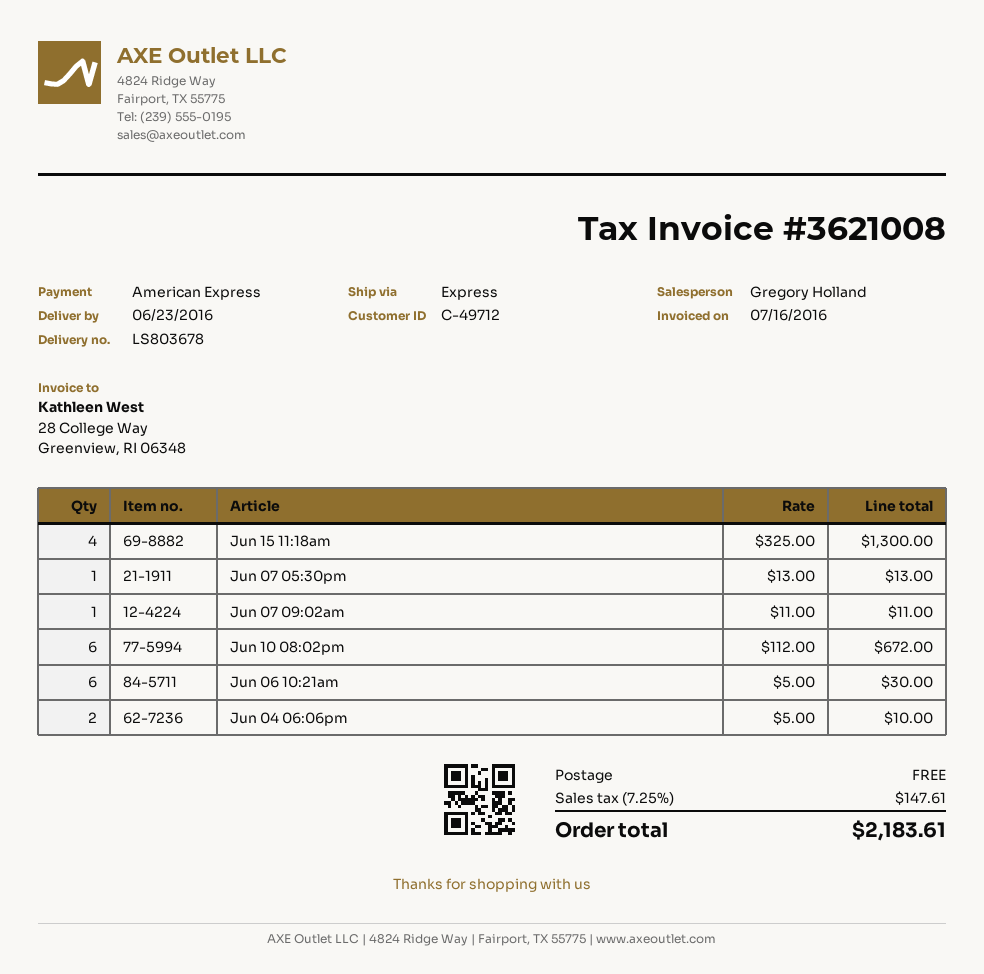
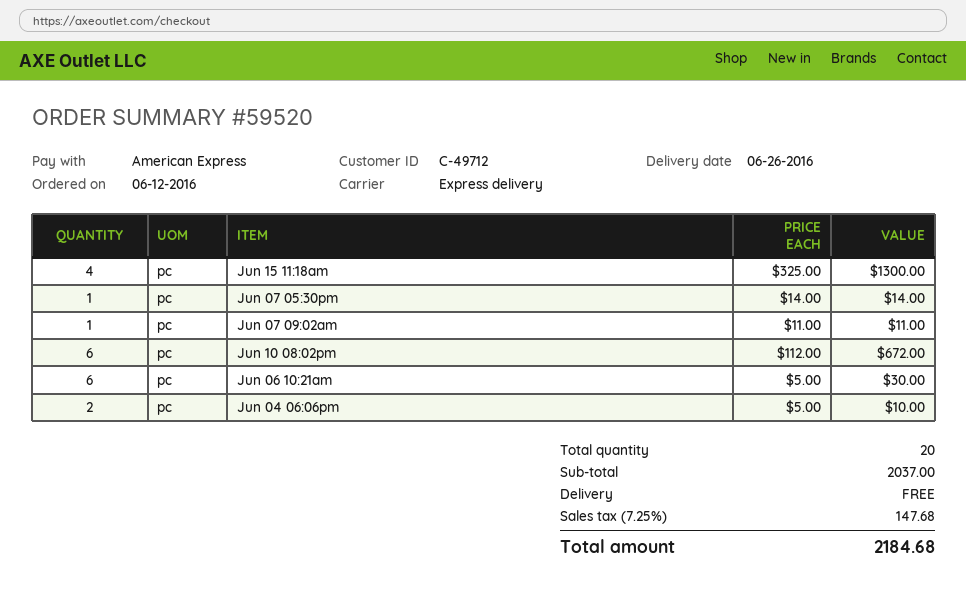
delivery date: 2016-06-23 -> 2016-06-26
Jun 07 05:30pm: 1 x 13.00 = 13.00 -> 1 x 14.00 = 14.00
tax: 7.25% = 147.61 -> 7.25% = 147.68
total: 2183.61 -> 2184.68

